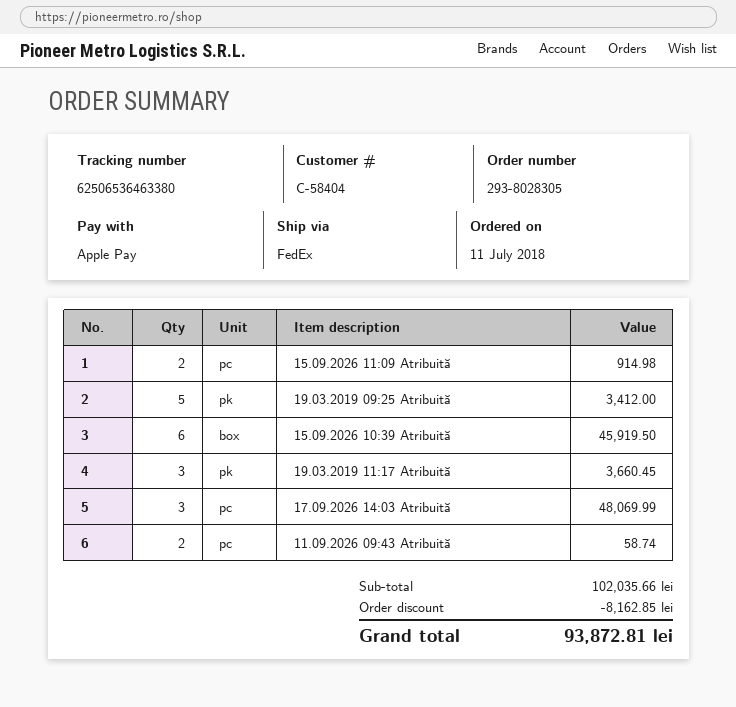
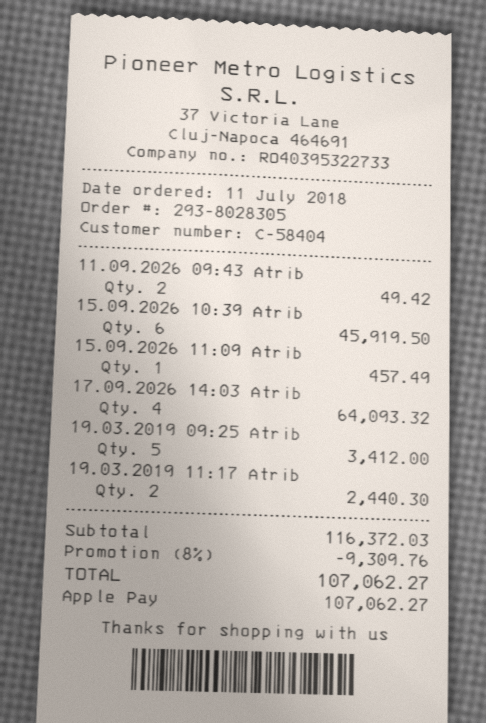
15.09.2026 11:09 Atribuită: 2 for 914.98 -> 1 for 457.49
19.03.2019 11:17 Atribuită: 3 for 3660.45 -> 2 for 2440.30
17.09.2026 14:03 Atribuită: 3 for 48069.99 -> 4 for 64093.32
11.09.2026 09:43 Atribuită: 2 for 58.74 -> 2 for 49.42
subtotal: 102035.66 -> 116372.03
discount: 8162.85 -> 9309.76
total: 93872.81 -> 107062.27

